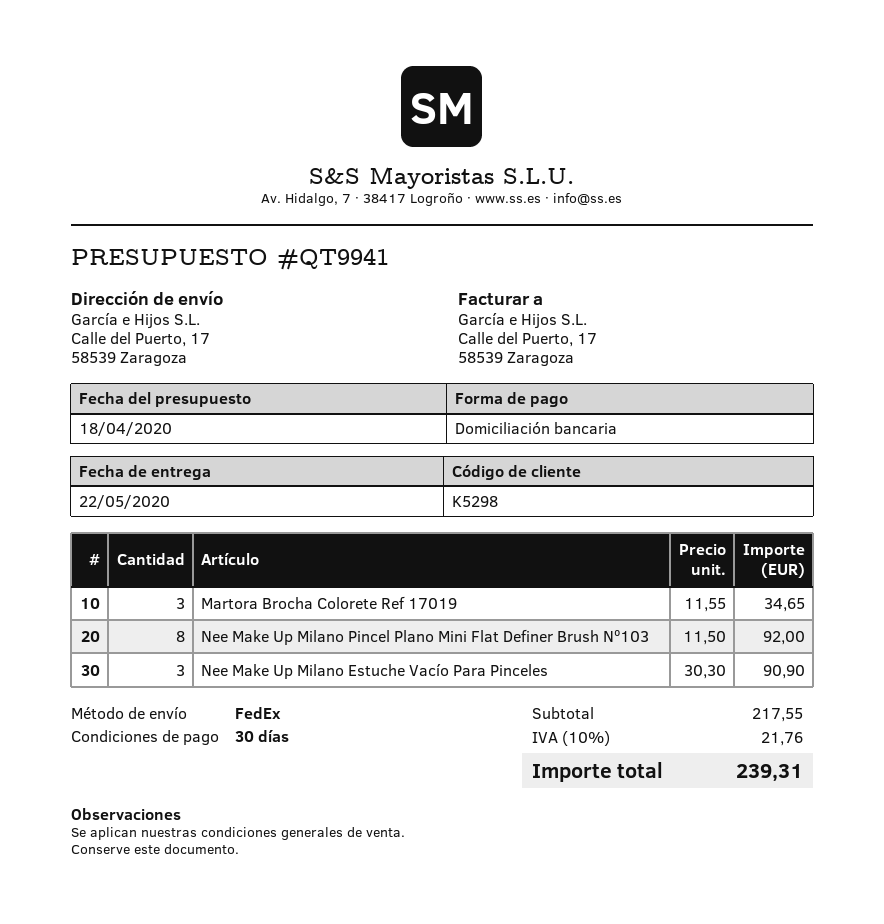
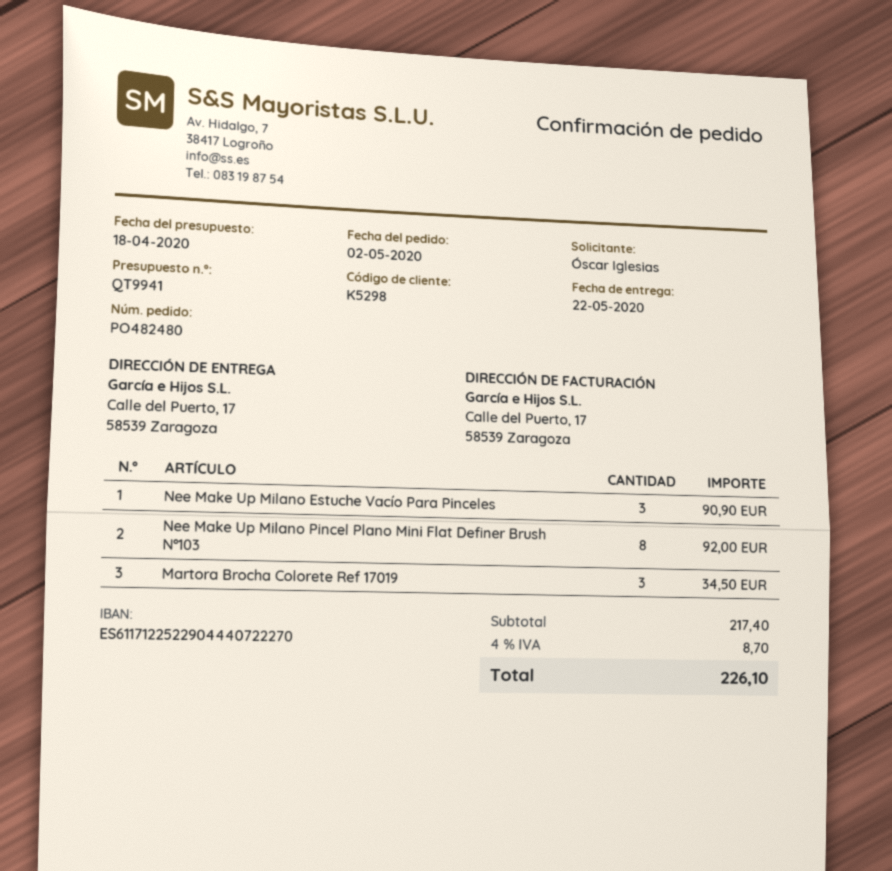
Martora Brocha Colorete Ref 17019: 3 for 34.65 -> 3 for 34.50
subtotal: 217.55 -> 217.40
tax: 10% = 21.76 -> 4% = 8.70
total: 239.31 -> 226.10

